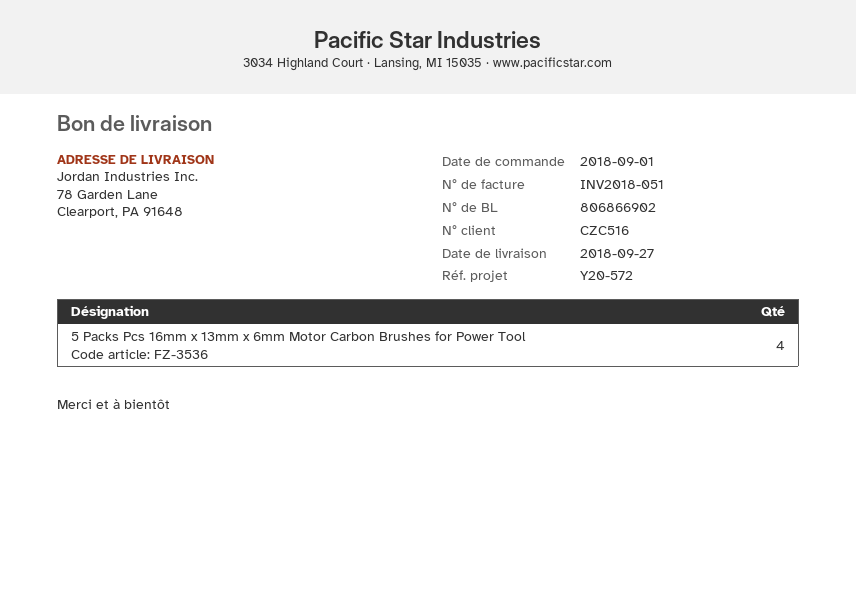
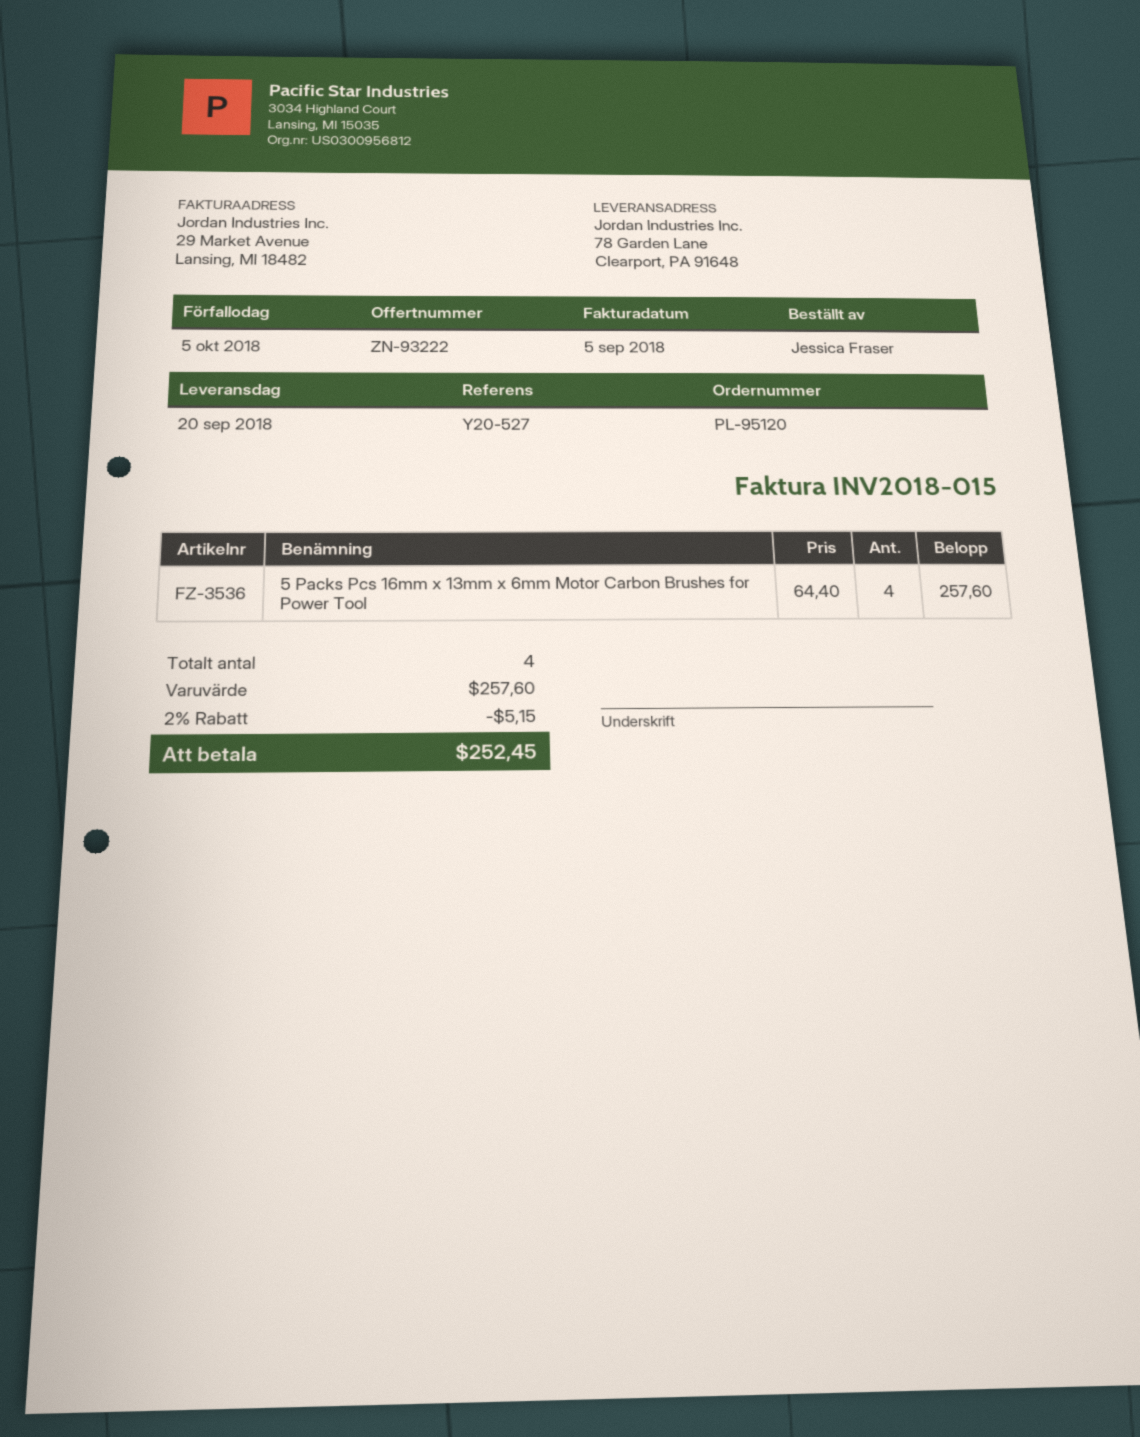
delivery date: 2018-09-27 -> 2018-09-20
invoice number: INV2018-051 -> INV2018-015
reference: Y20-572 -> Y20-527

